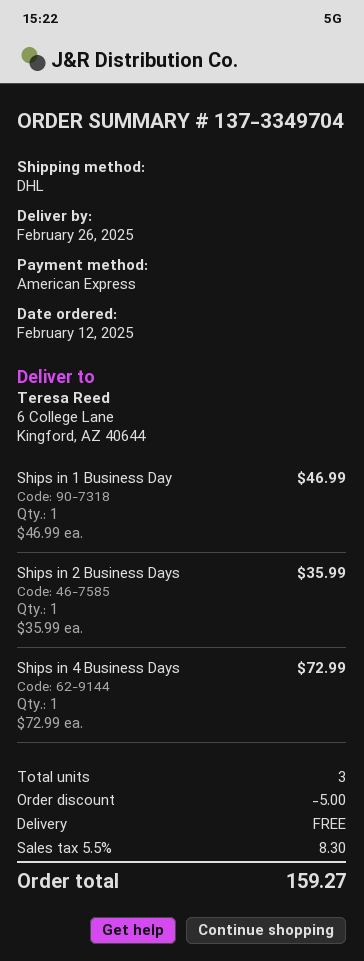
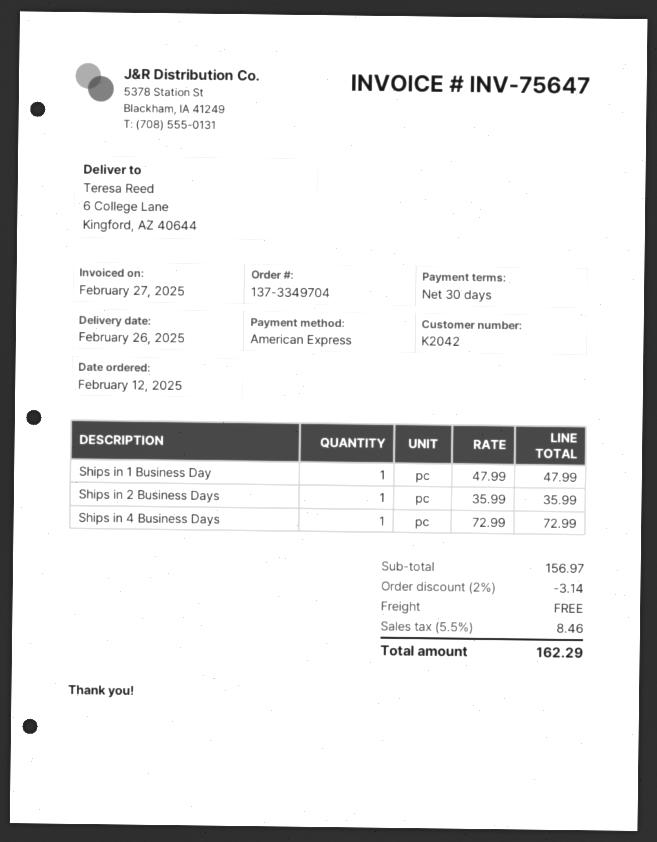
Ships in 1 Business Day: 1 x 46.99 = 46.99 -> 1 x 47.99 = 47.99
discount: 5.00 -> 3.14
tax: 5.5% = 8.30 -> 5.5% = 8.46
total: 159.27 -> 162.29

